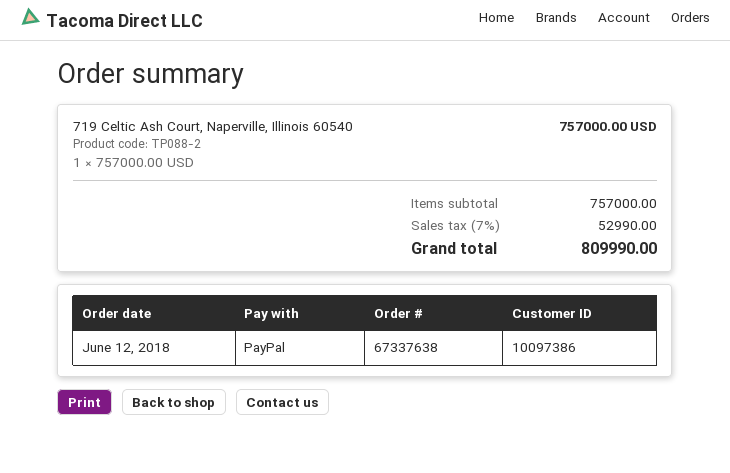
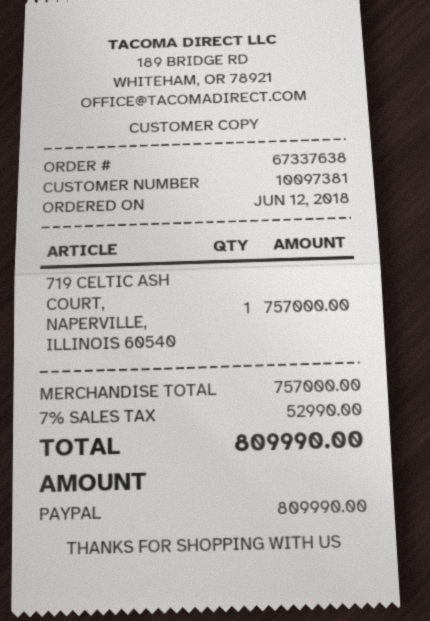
customer number: 10097386 -> 10097381

